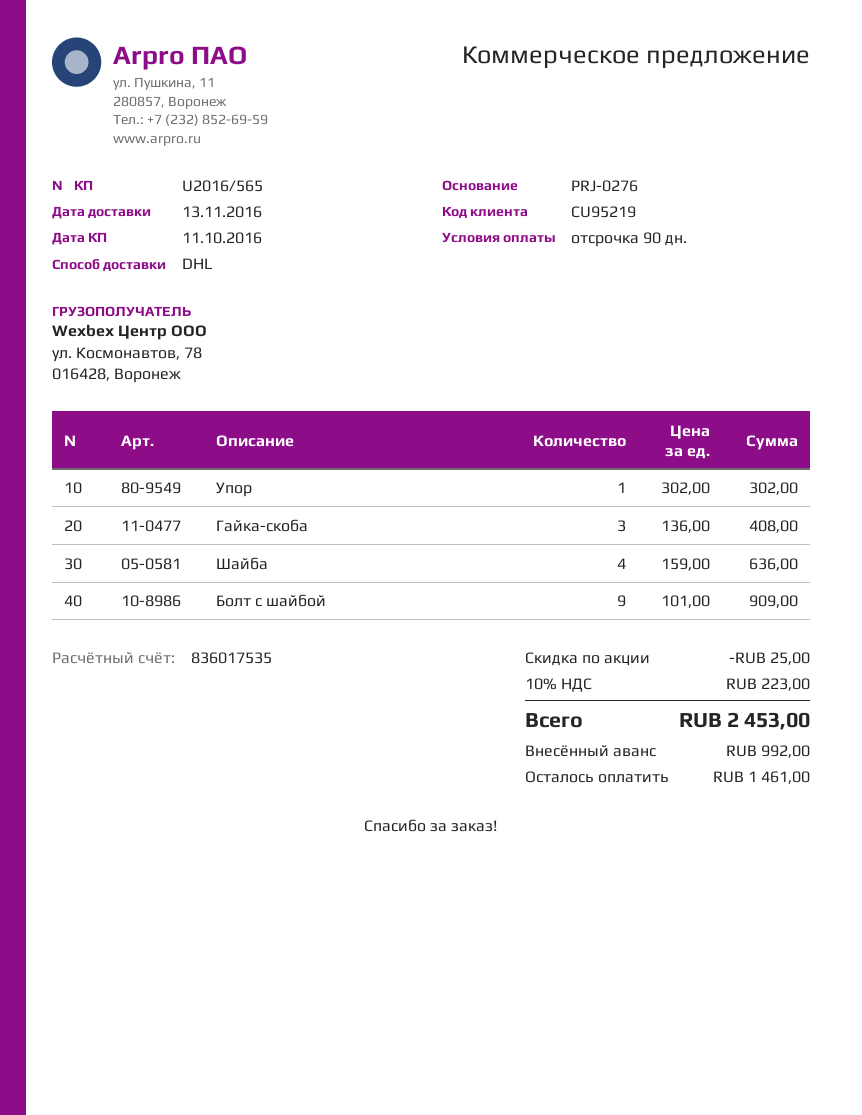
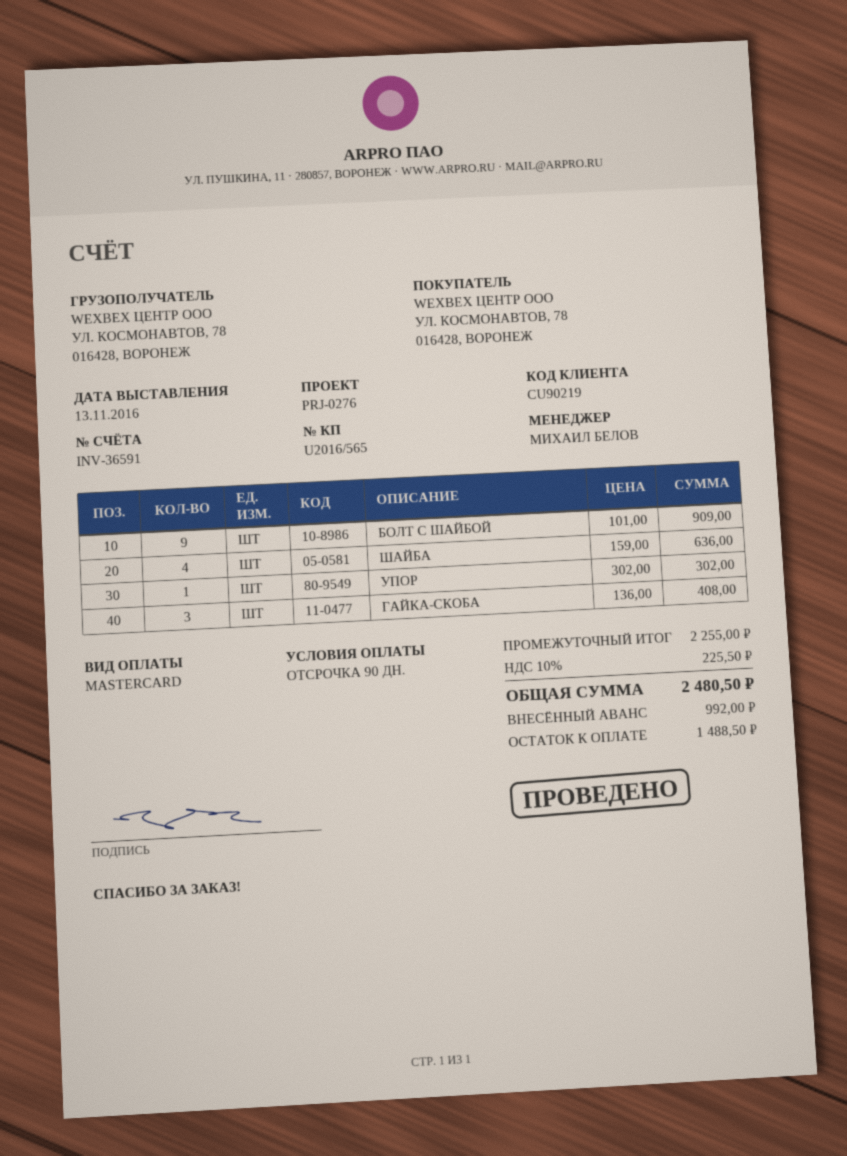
customer number: CU95219 -> CU90219
discount: 25.00 -> none
tax: 10% = 223.00 -> 10% = 225.50
total: 2453.00 -> 2480.50
balance: 1461.00 -> 1488.50

